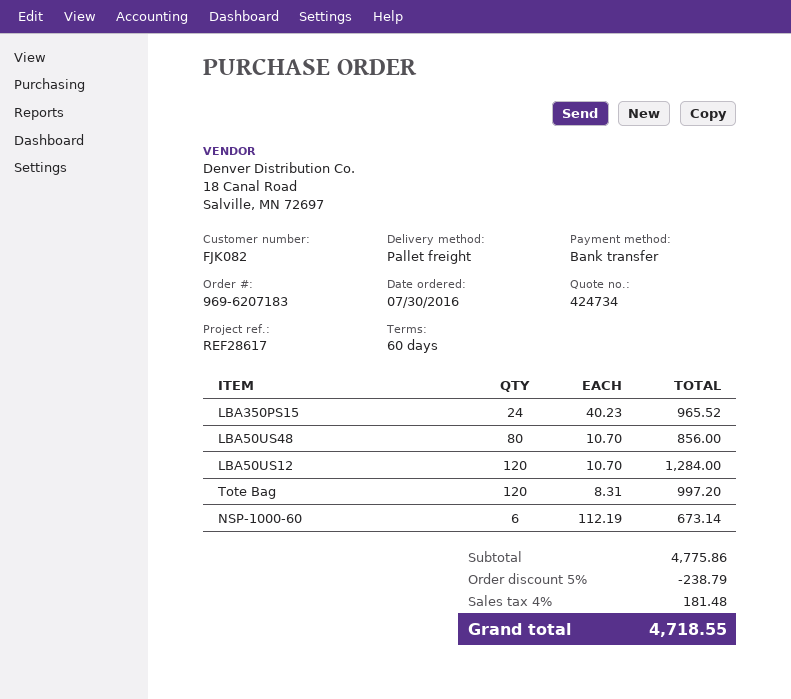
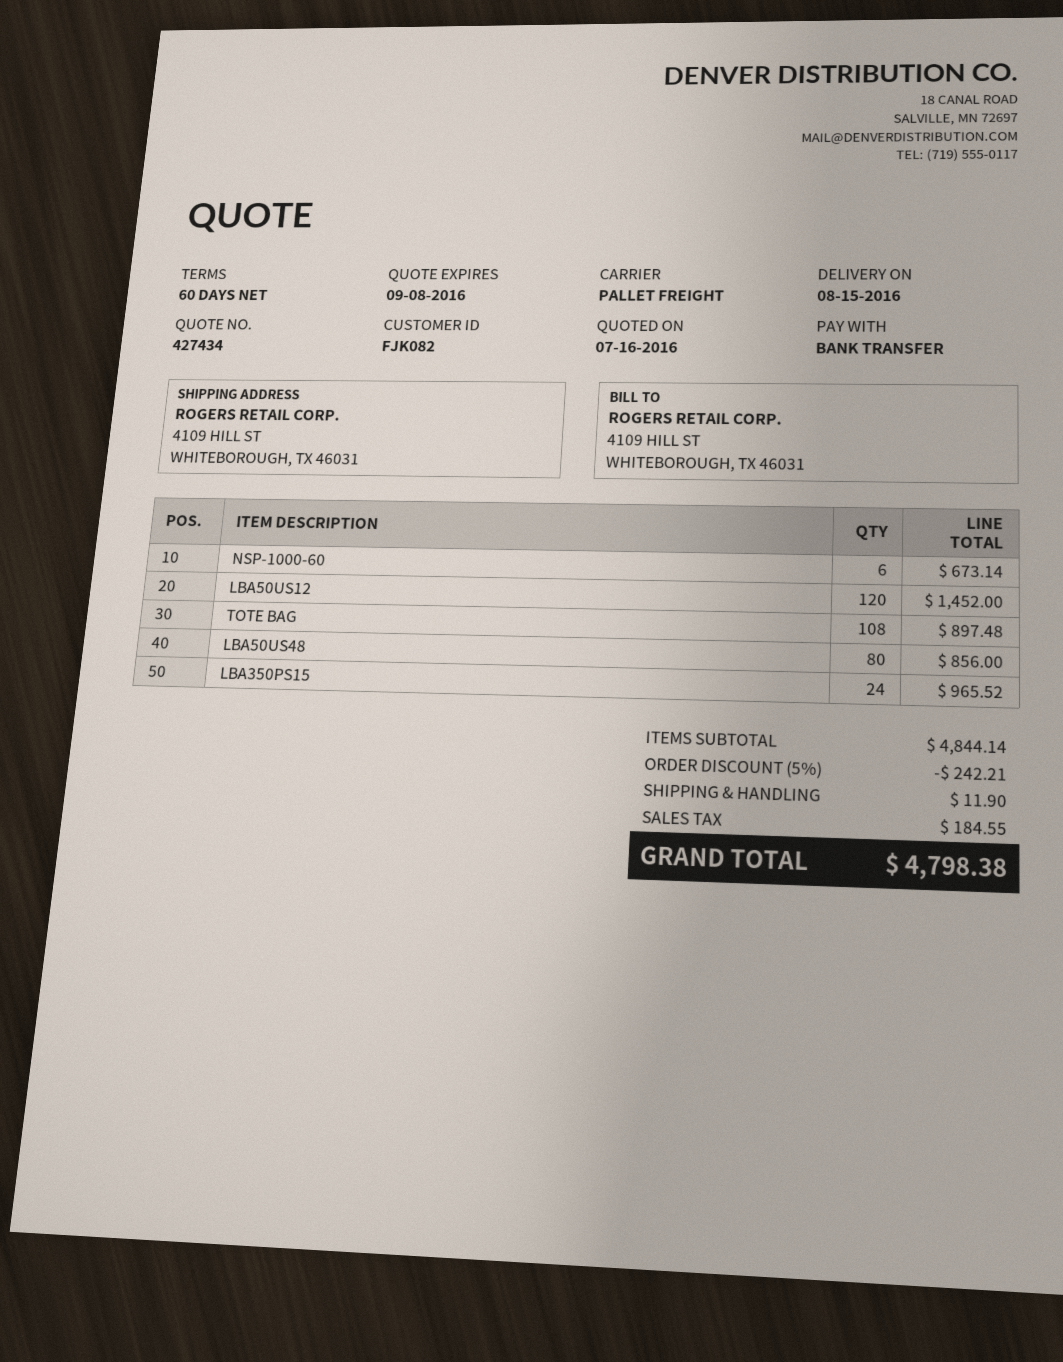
quote number: 424734 -> 427434
LBA50US12: 120 for 1284.00 -> 120 for 1452.00
Tote Bag: 120 for 997.20 -> 108 for 897.48
subtotal: 4775.86 -> 4844.14
discount: 5% = 238.79 -> 5% = 242.21
shipping: none -> 11.90
tax: 181.48 -> 184.55
total: 4718.55 -> 4798.38

